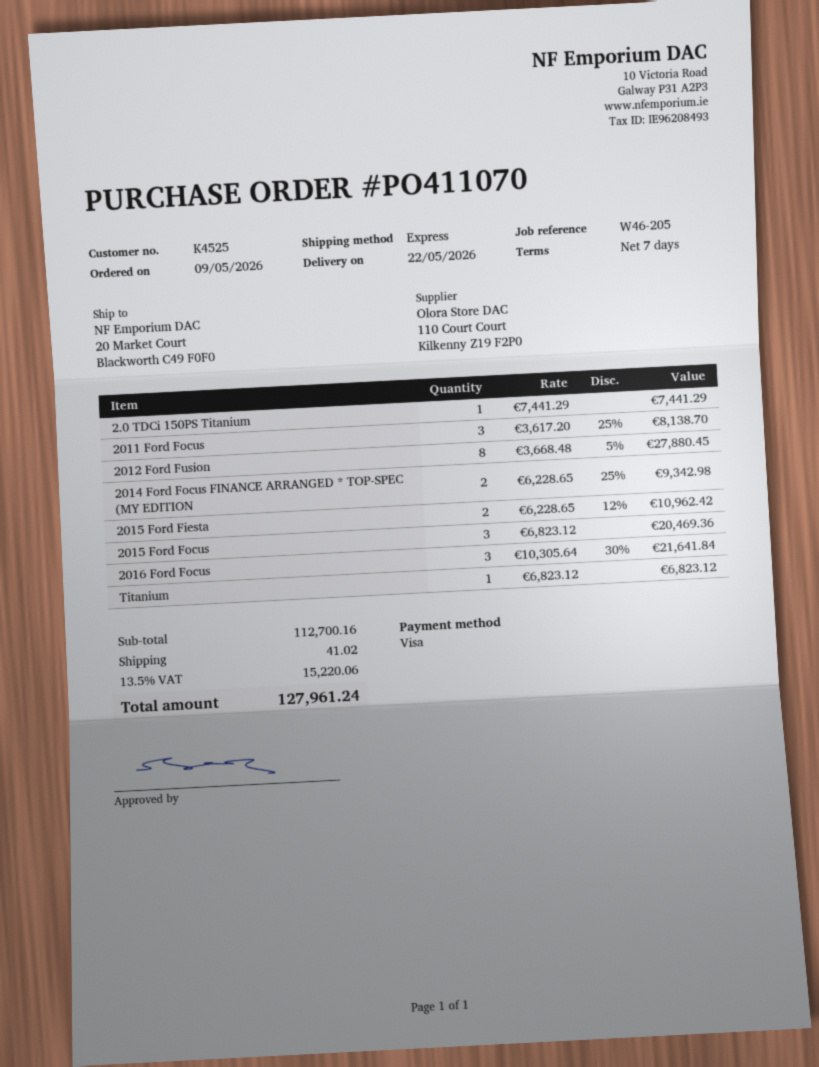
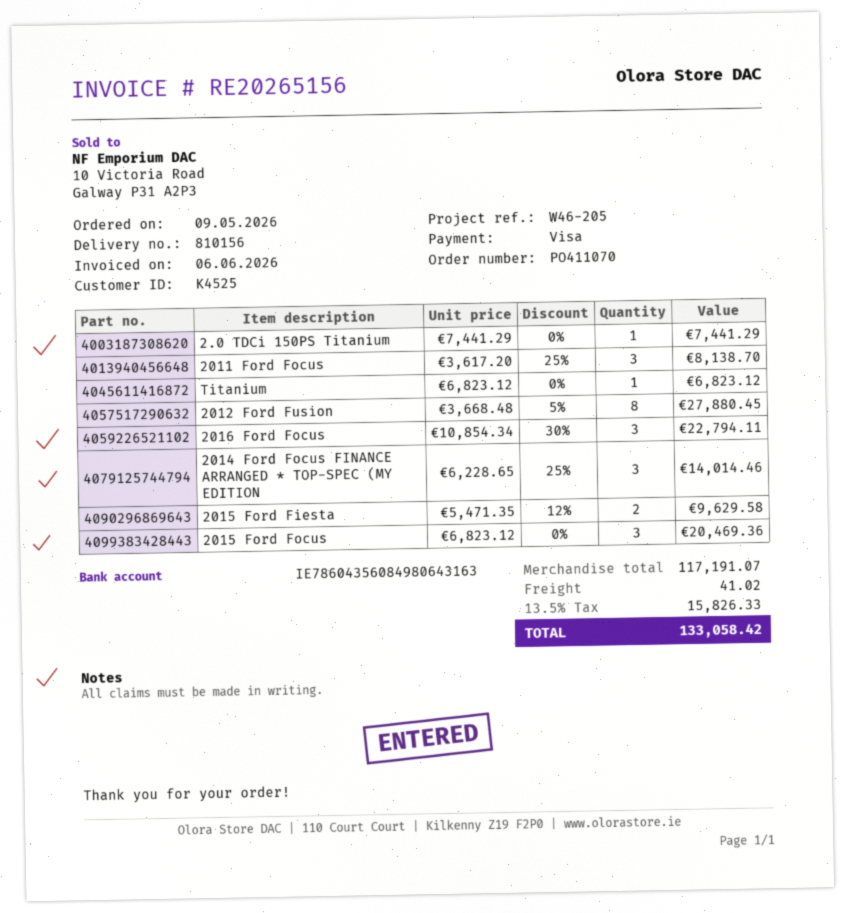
2014 Ford Focus FINANCE ARRANGED * TOP-SPEC (MY EDITION: 2 x 6228.65 - 25% = 9342.98 -> 3 x 6228.65 - 25% = 14014.46
2015 Ford Fiesta: 2 x 6228.65 - 12% = 10962.42 -> 2 x 5471.35 - 12% = 9629.58
2016 Ford Focus: 3 x 10305.64 - 30% = 21641.84 -> 3 x 10854.34 - 30% = 22794.11
subtotal: 112700.16 -> 117191.07
tax: 13.5% = 15220.06 -> 13.5% = 15826.33
total: 127961.24 -> 133058.42

